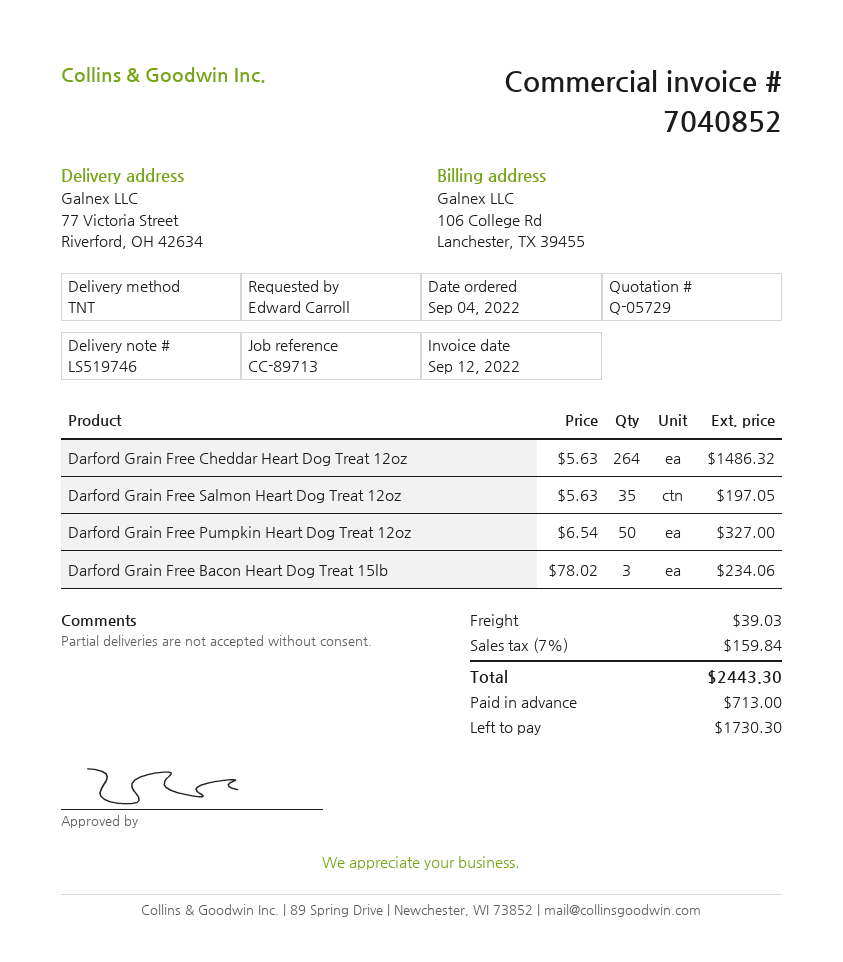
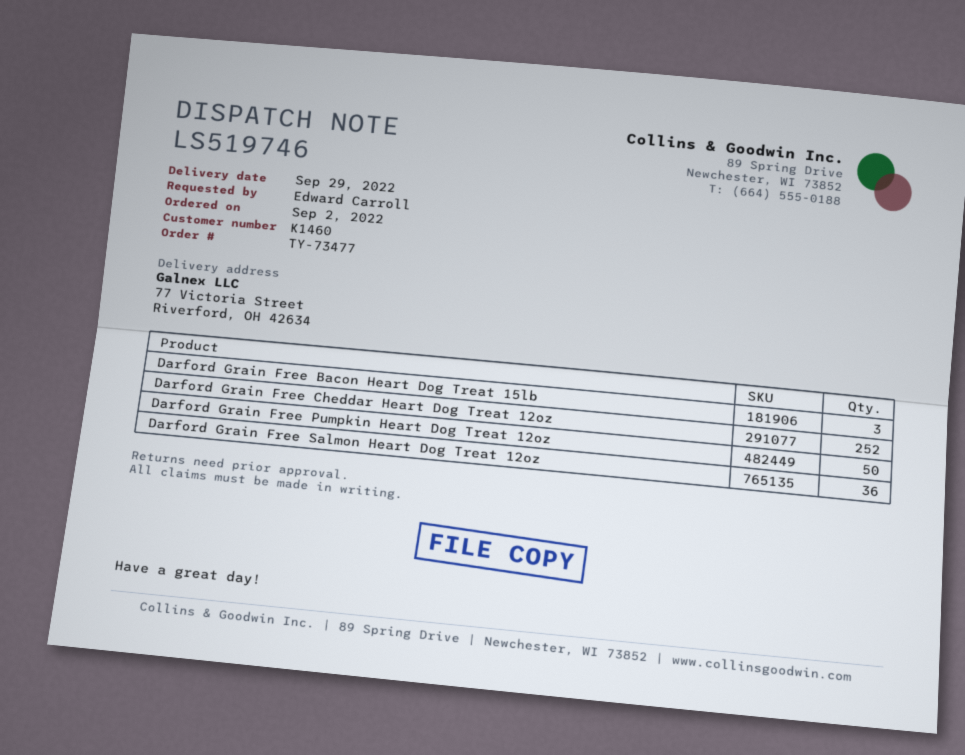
order date: 2022-09-04 -> 2022-09-02
Darford Grain Free Cheddar Heart Dog Treat 12oz: 264 -> 252
Darford Grain Free Salmon Heart Dog Treat 12oz: 35 -> 36

